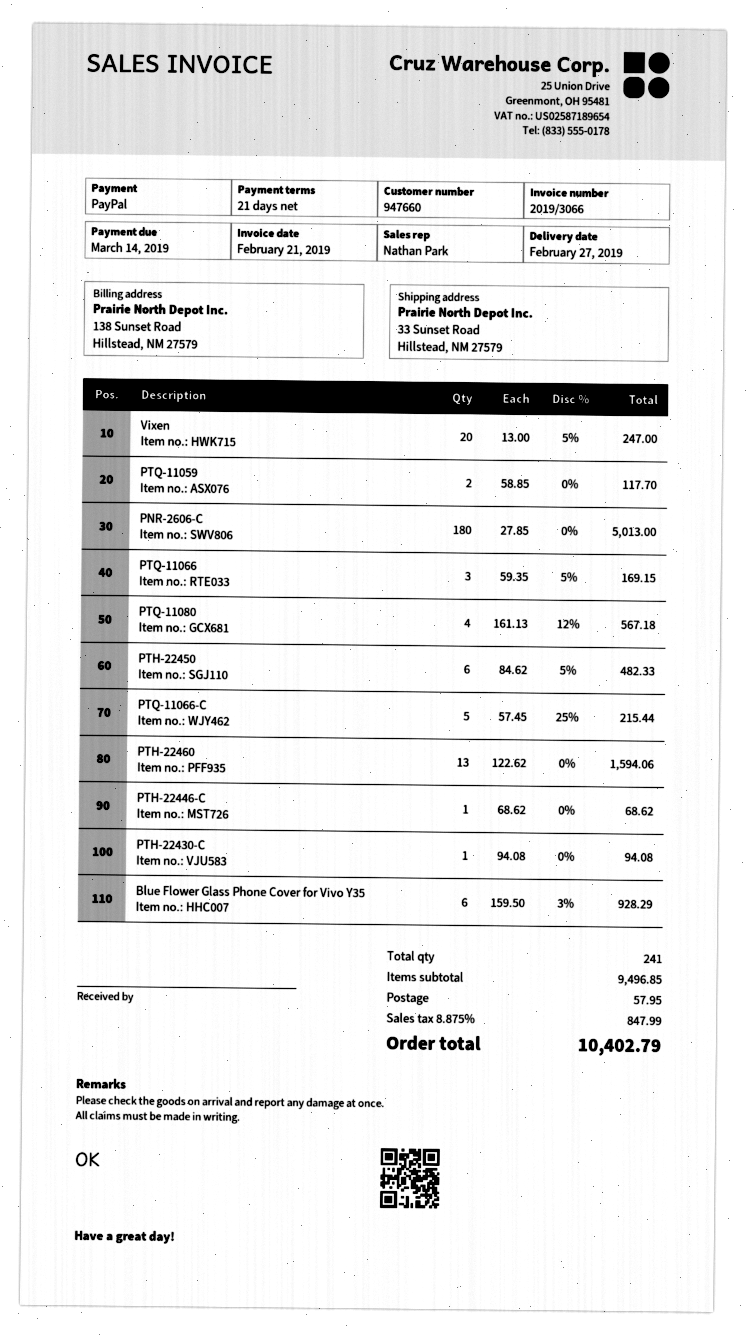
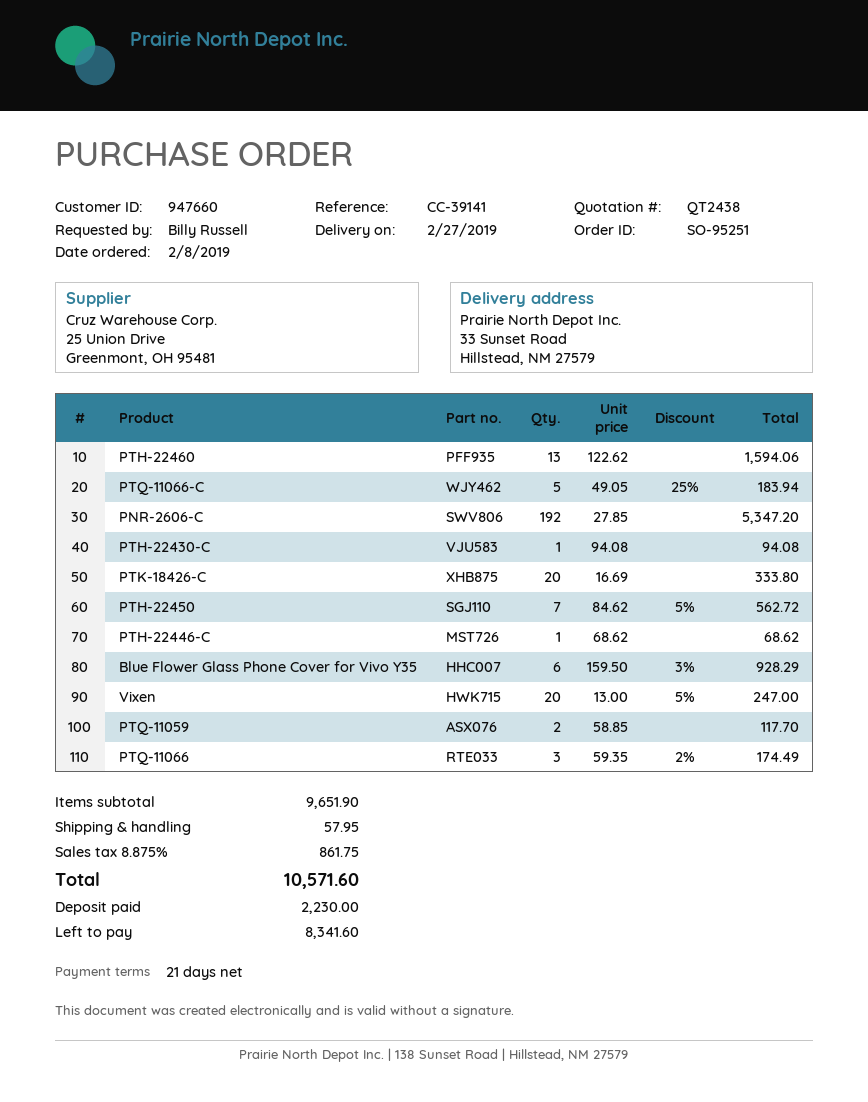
PNR-2606-C: 180 x 27.85 = 5013.00 -> 192 x 27.85 = 5347.20
PTQ-11066: 3 x 59.35 - 5% = 169.15 -> 3 x 59.35 - 2% = 174.49
PTQ-11080: 4 x 161.13 - 12% = 567.18 -> none
PTH-22450: 6 x 84.62 - 5% = 482.33 -> 7 x 84.62 - 5% = 562.72
PTQ-11066-C: 5 x 57.45 - 25% = 215.44 -> 5 x 49.05 - 25% = 183.94
PTK-18426-C: none -> 20 x 16.69 = 333.80
subtotal: 9496.85 -> 9651.90
tax: 8.875% = 847.99 -> 8.875% = 861.75
total: 10402.79 -> 10571.60

